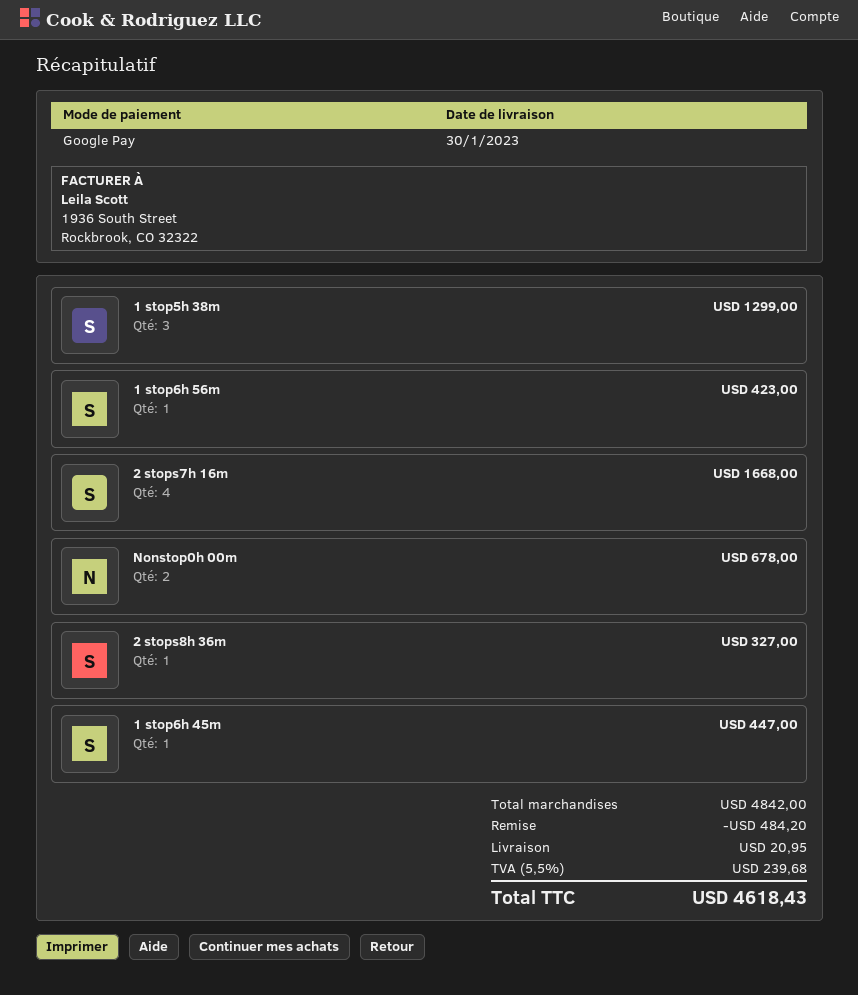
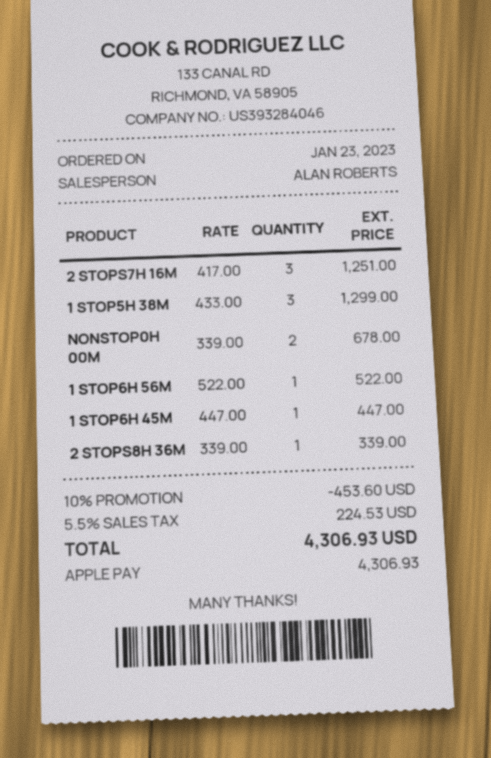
payment method: Google Pay -> Apple Pay
1 stop6h 56m: 1 for 423.00 -> 1 for 522.00
2 stops7h 16m: 4 for 1668.00 -> 3 for 1251.00
2 stops8h 36m: 1 for 327.00 -> 1 for 339.00
discount: 484.20 -> 453.60
shipping: 20.95 -> none
tax: 5.5% = 239.68 -> 5.5% = 224.53
total: 4618.43 -> 4306.93

